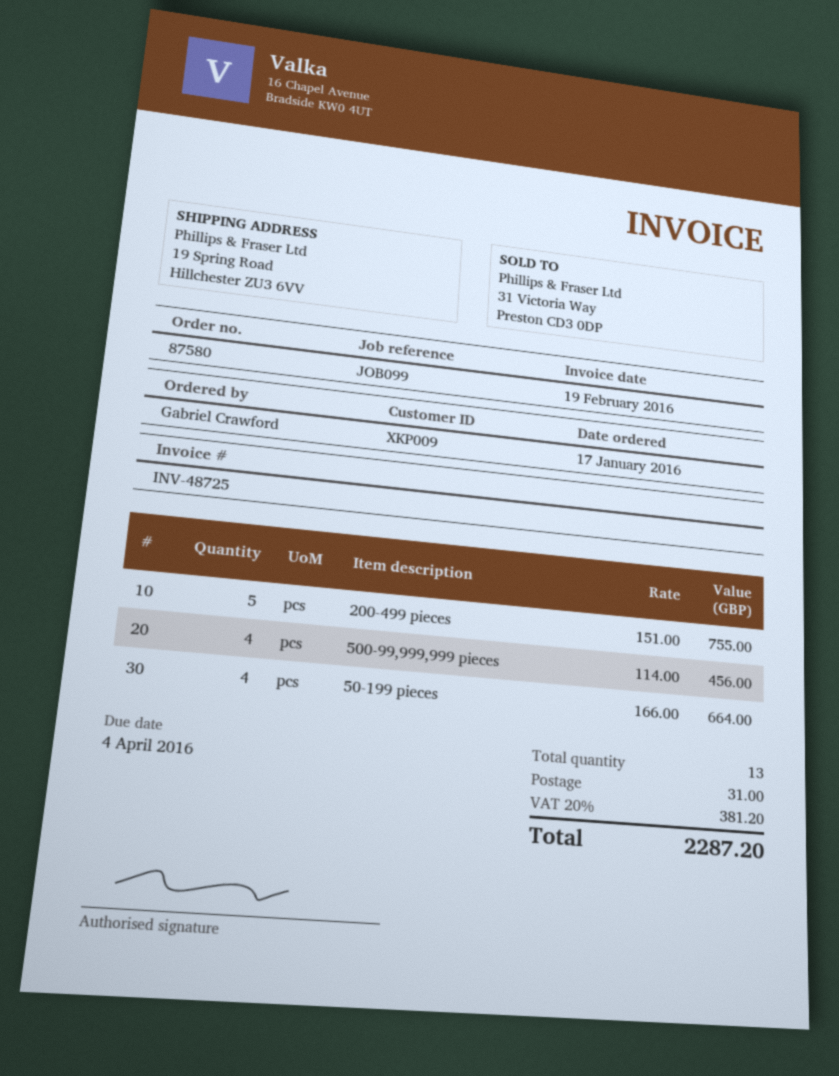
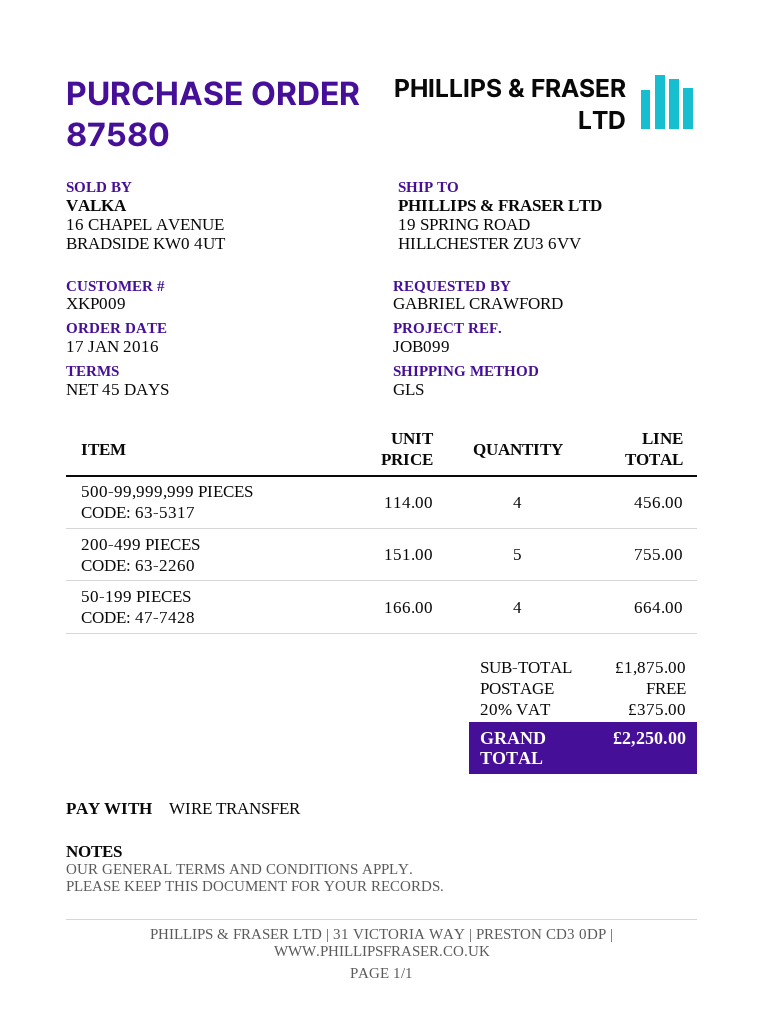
shipping: 31.00 -> 0.00
tax: 20% = 381.20 -> 20% = 375.00
total: 2287.20 -> 2250.00

